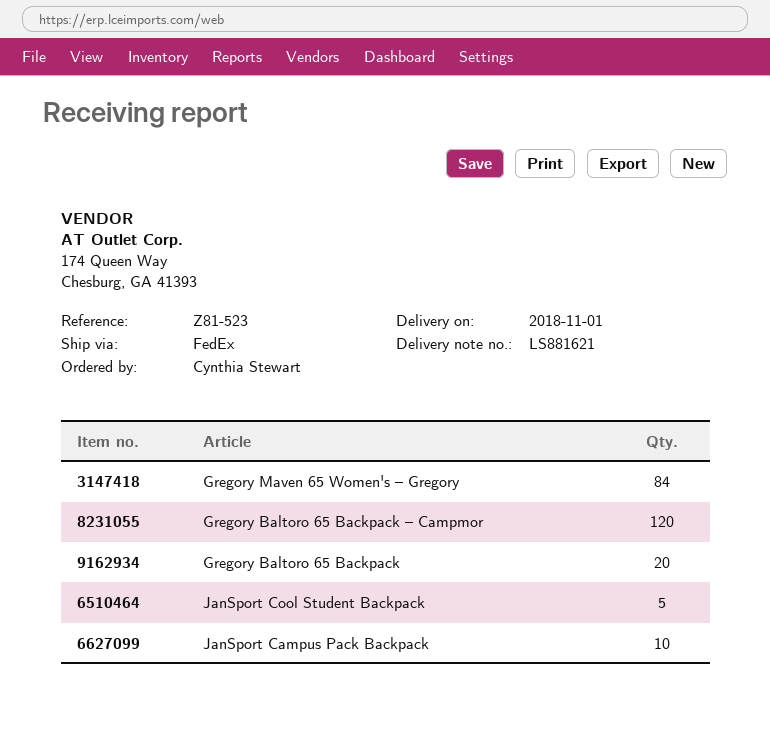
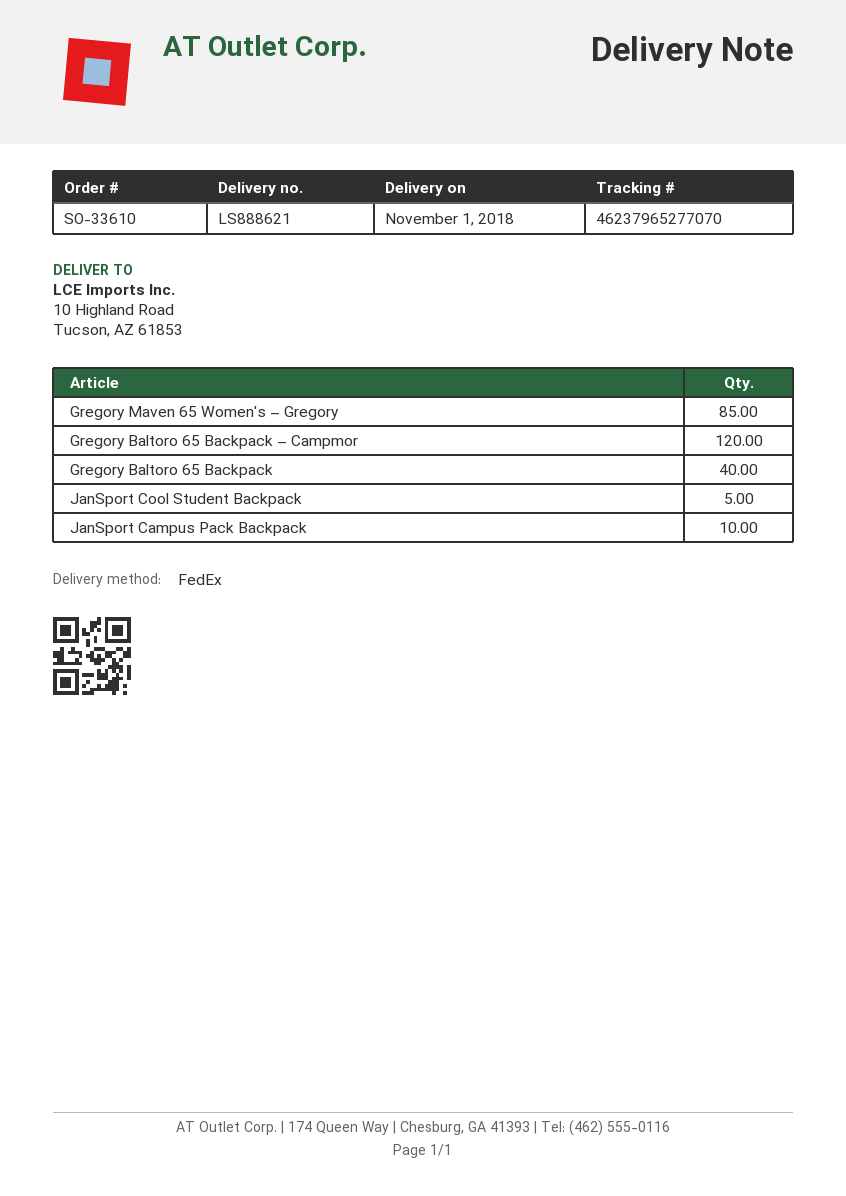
delivery note number: LS881621 -> LS888621
Gregory Maven 65 Women's – Gregory: 84 -> 85
Gregory Baltoro 65 Backpack: 20 -> 40

